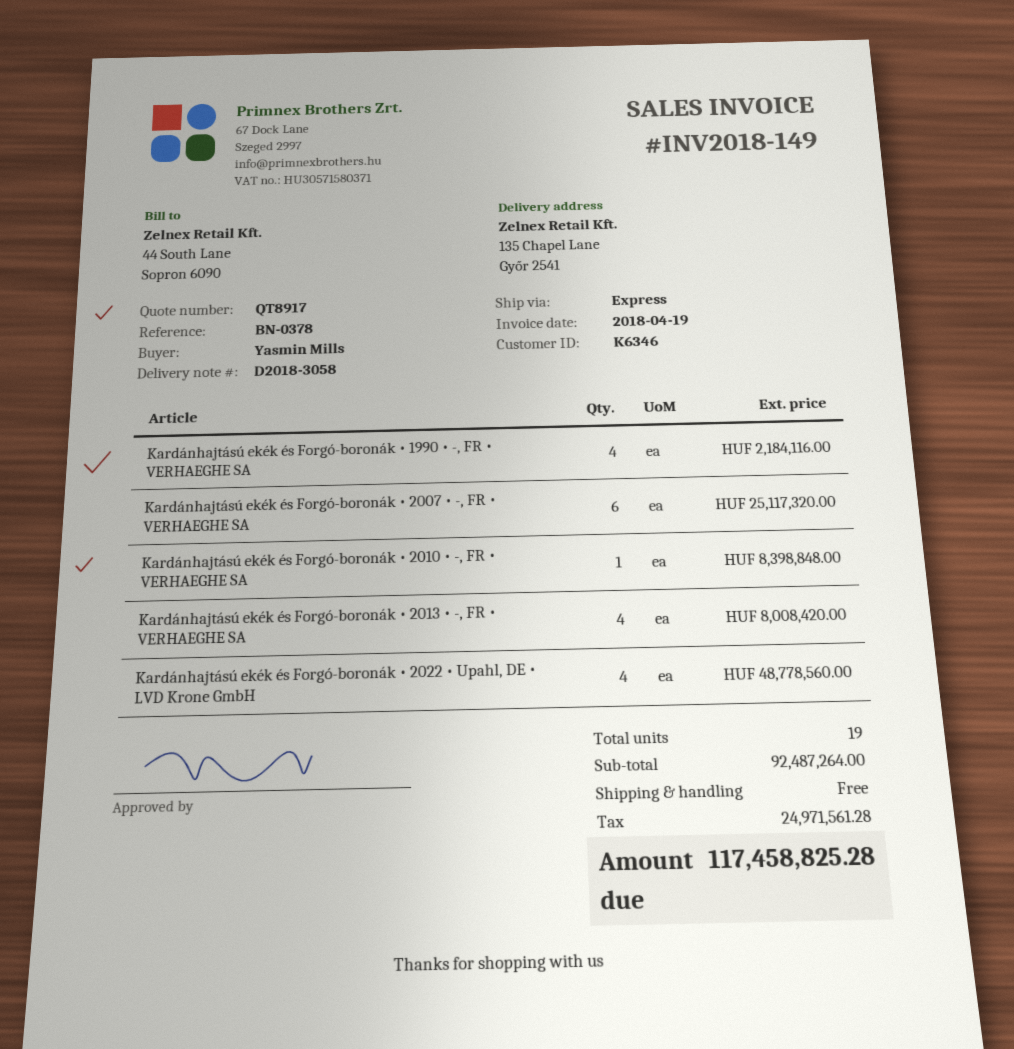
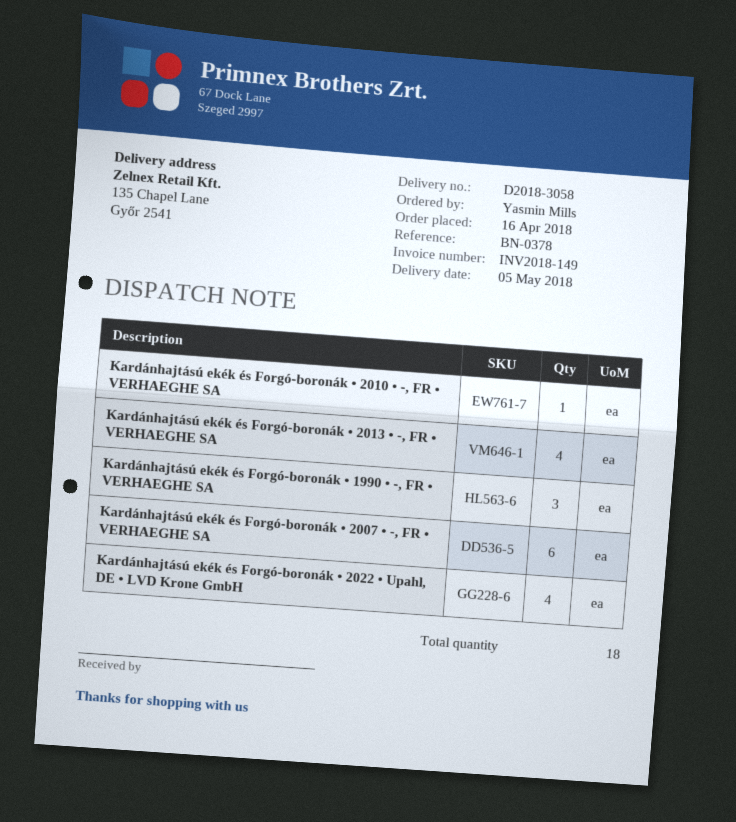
Kardánhajtású ekék és Forgó-boronák • 1990 • -, FR • VERHAEGHE SA: 4 -> 3
total quantity: 19 -> 18

